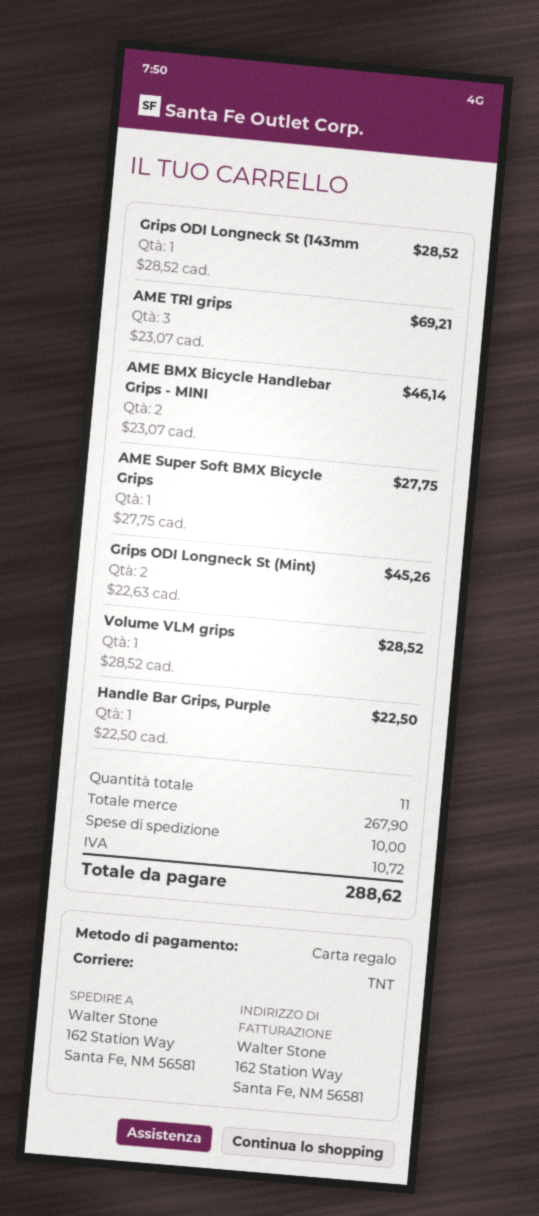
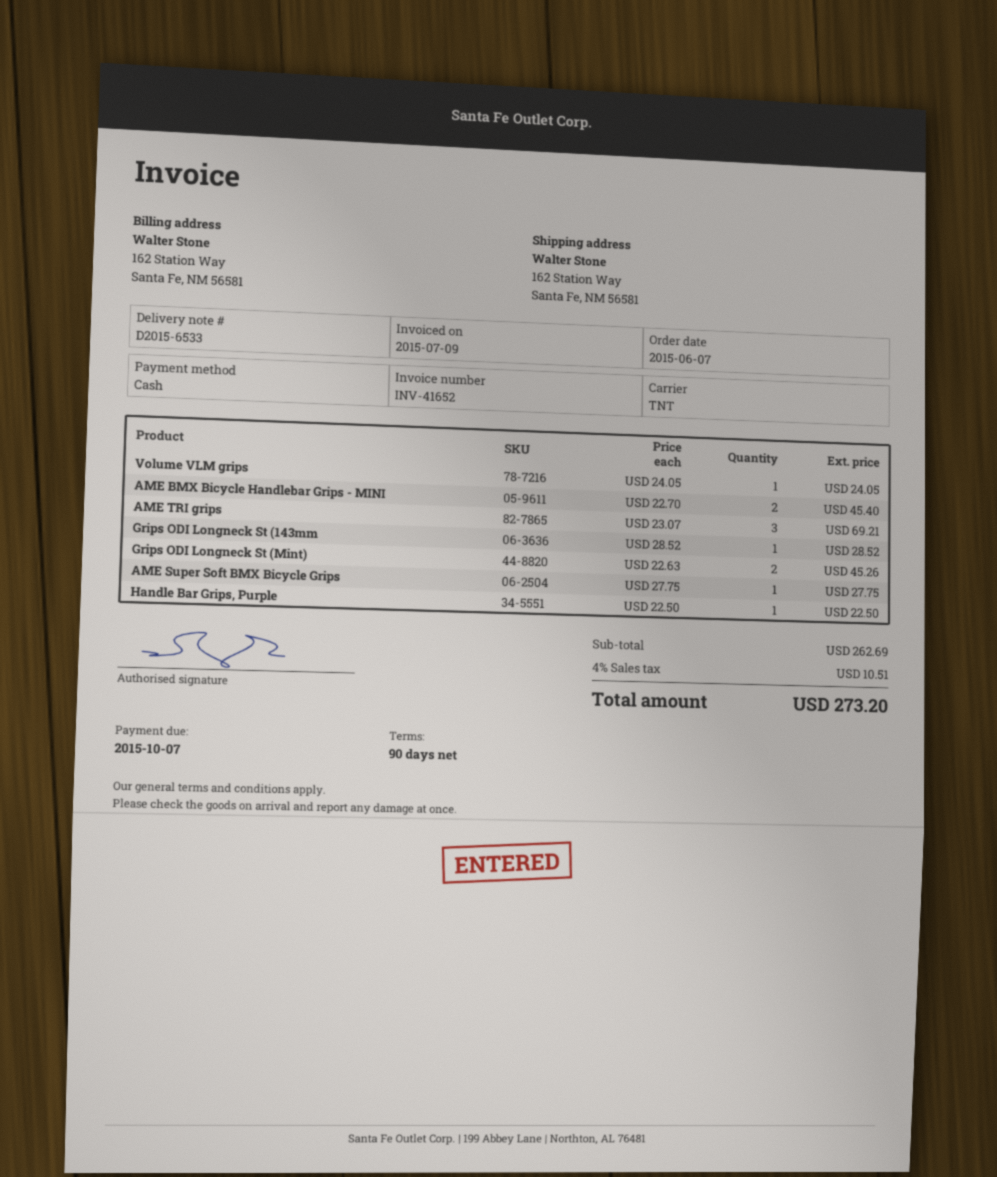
payment method: gift card -> cash
AME BMX Bicycle Handlebar Grips - MINI: 2 x 23.07 = 46.14 -> 2 x 22.70 = 45.40
Volume VLM grips: 1 x 28.52 = 28.52 -> 1 x 24.05 = 24.05
subtotal: 267.90 -> 262.69
shipping: 10.00 -> none
tax: 10.72 -> 10.51
total: 288.62 -> 273.20

